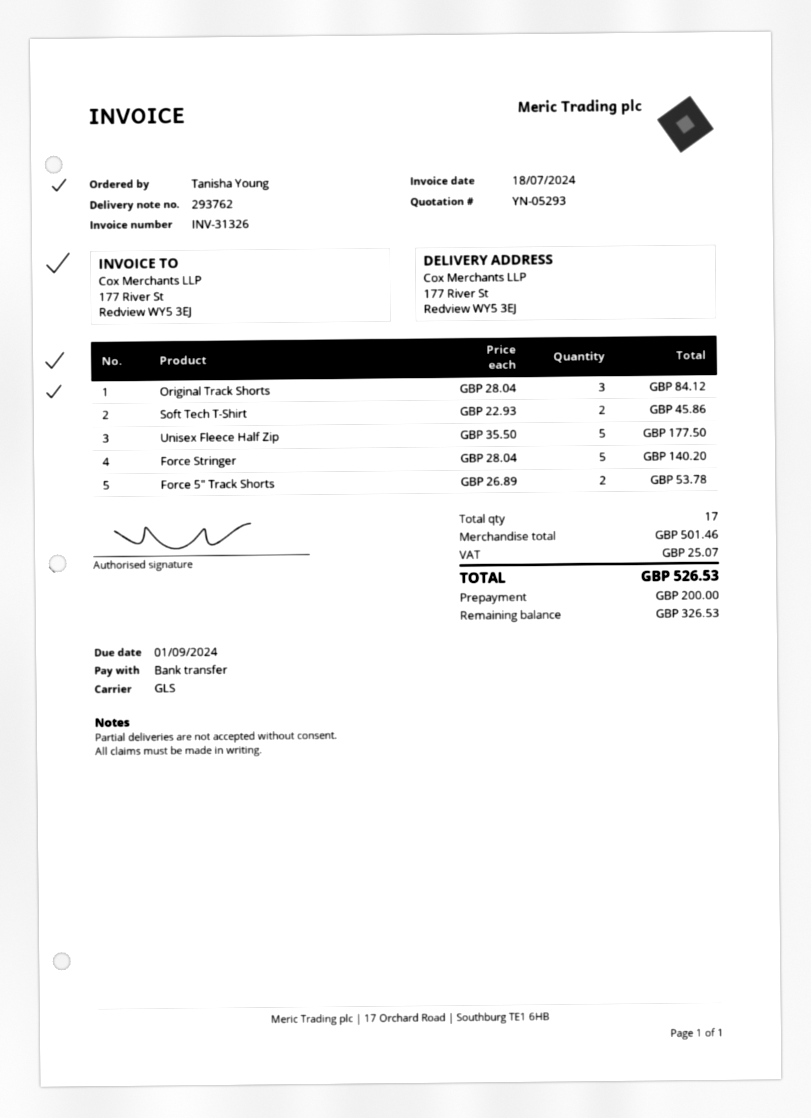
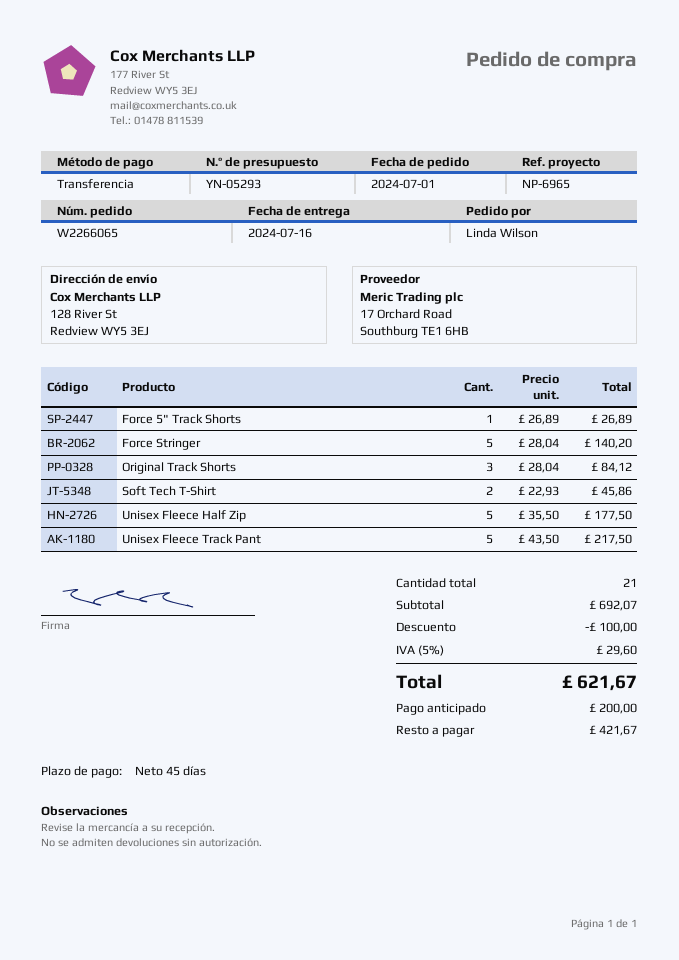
ordered by: Tanisha Young -> Linda Wilson
ship to: 177 River St, Redview WY5 3EJ -> 128 River St, Redview WY5 3EJ
Force 5" Track Shorts: 2 x 26.89 = 53.78 -> 1 x 26.89 = 26.89
Unisex Fleece Track Pant: none -> 5 x 43.50 = 217.50
total quantity: 17 -> 21
subtotal: 501.46 -> 692.07
discount: none -> 100.00
tax: 25.07 -> 29.60
total: 526.53 -> 621.67
balance: 326.53 -> 421.67

